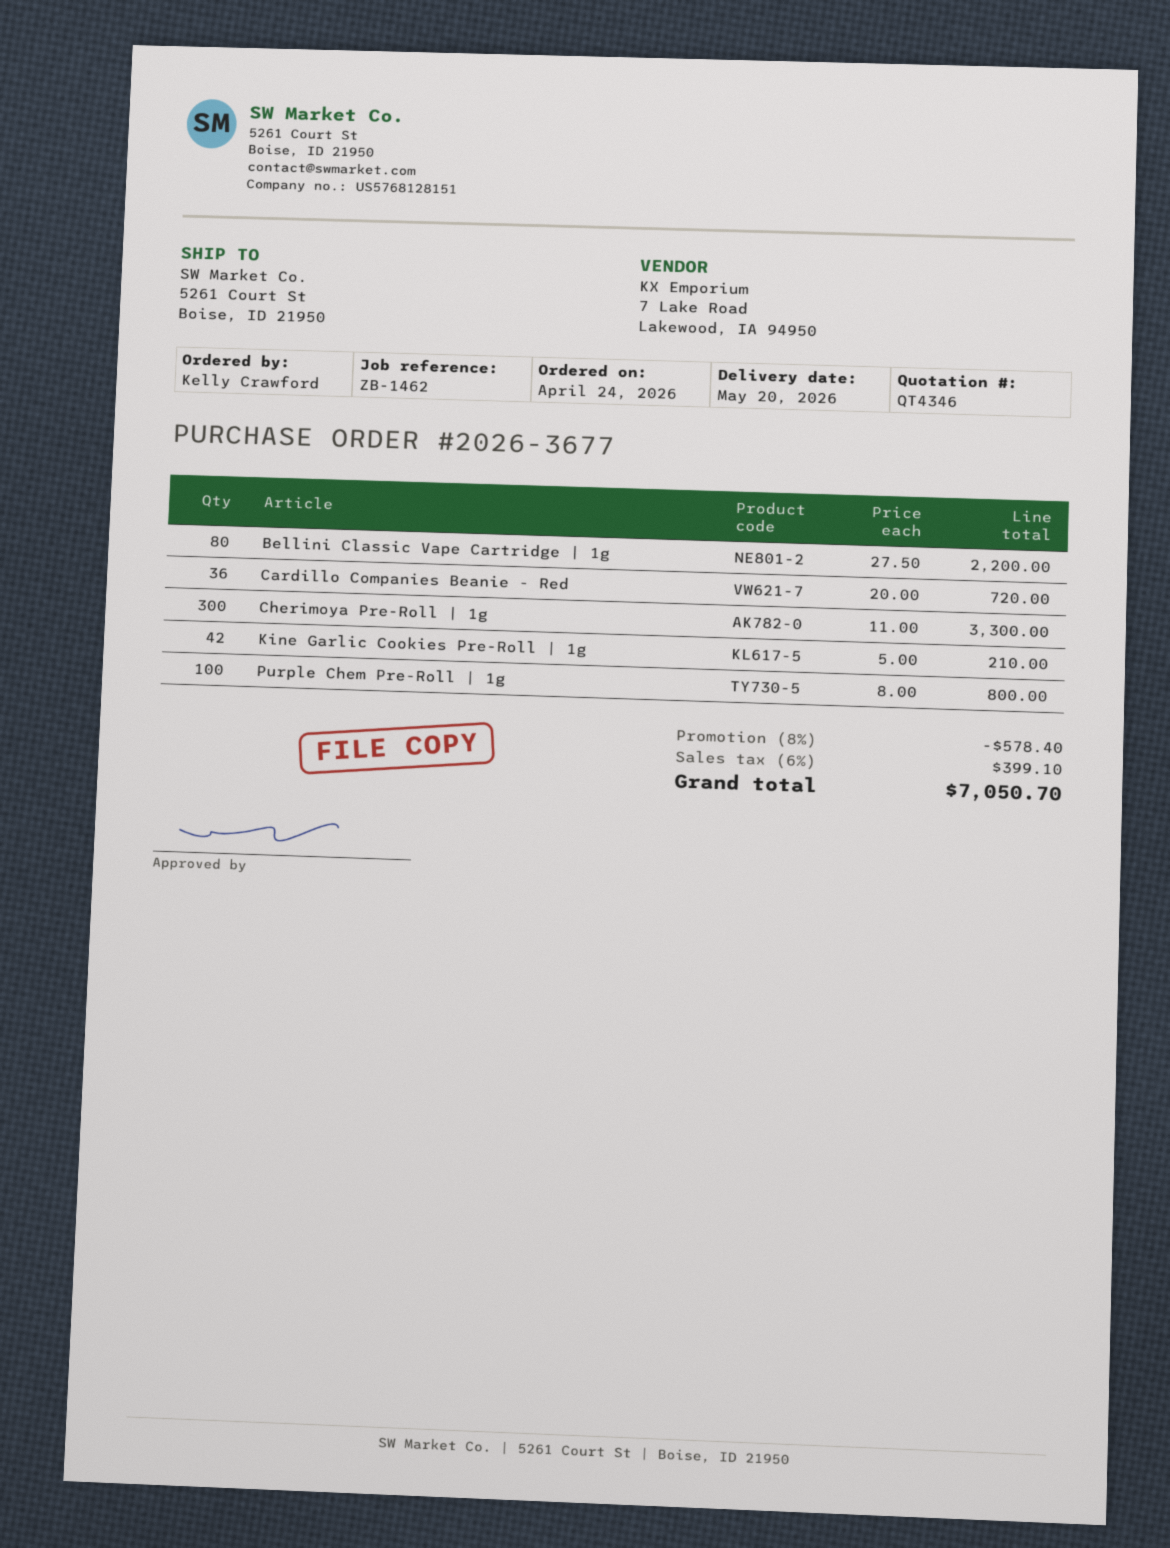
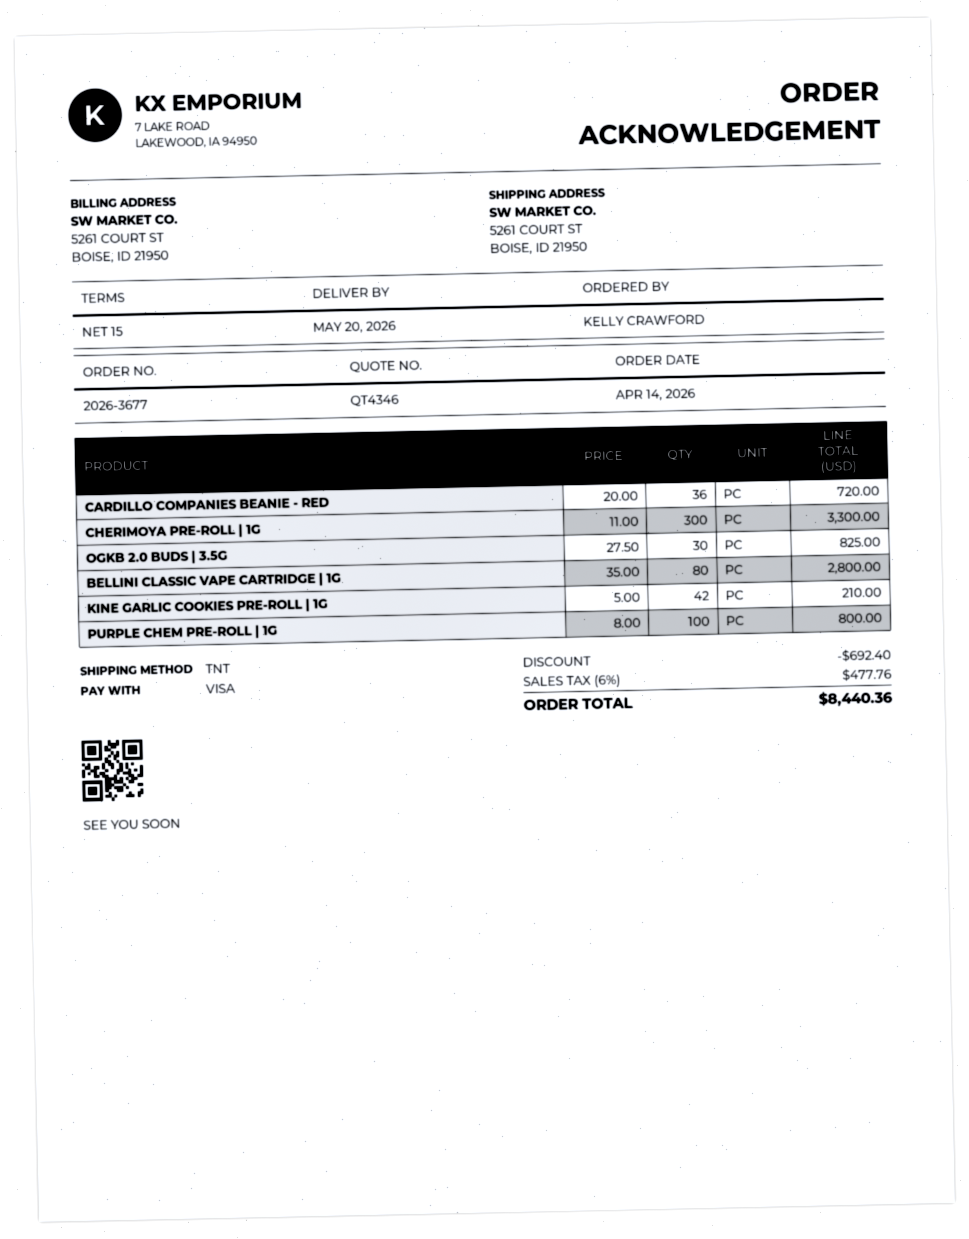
order date: 2026-04-24 -> 2026-04-14
Bellini Classic Vape Cartridge | 1g: 80 x 27.50 = 2200.00 -> 80 x 35.00 = 2800.00
OGKB 2.0 BUDS | 3.5G: none -> 30 x 27.50 = 825.00
discount: 578.40 -> 692.40
tax: 6% = 399.10 -> 6% = 477.76
total: 7050.70 -> 8440.36

